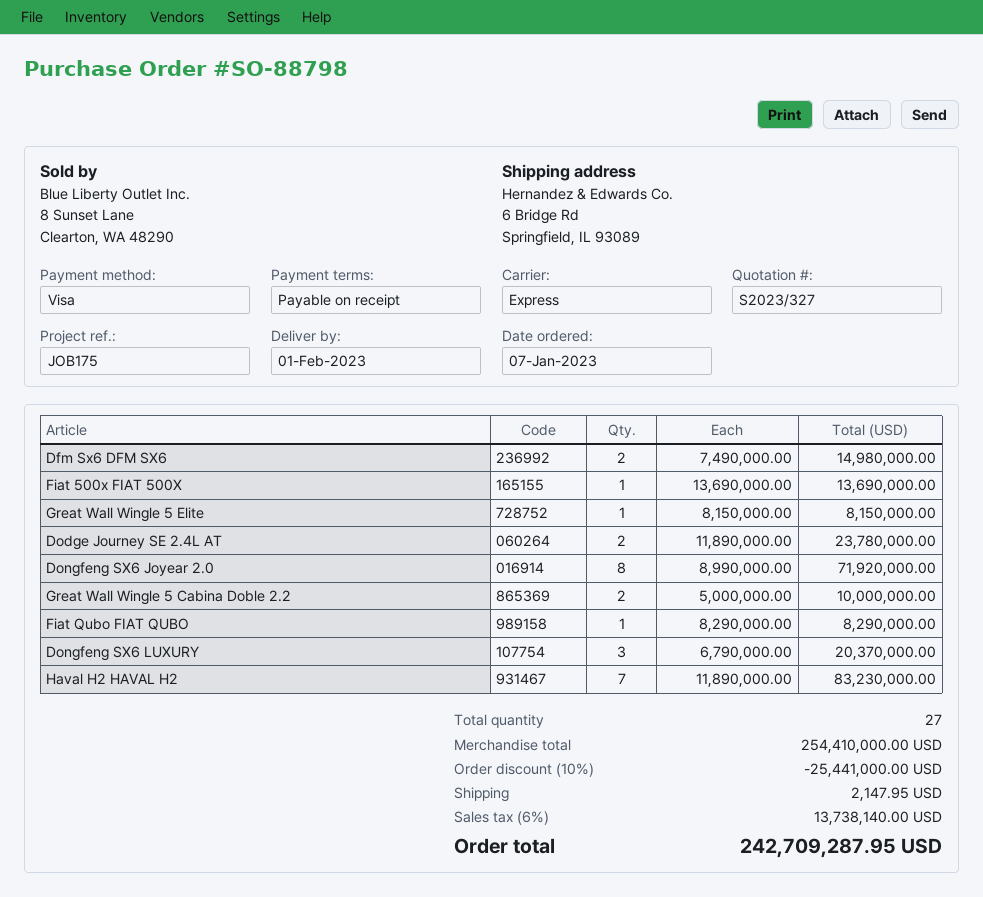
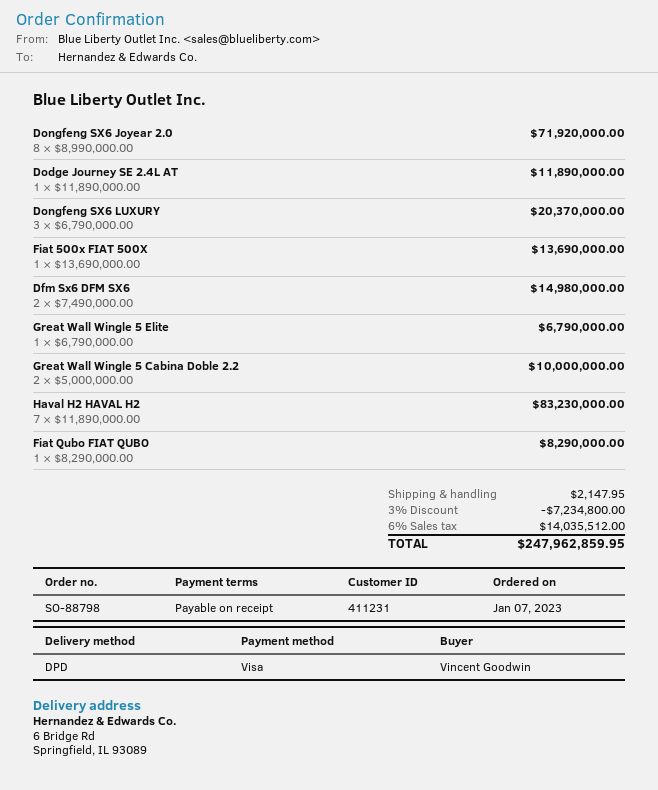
shipping method: express -> DPD
Great Wall Wingle 5 Elite: 1 x 8150000.00 = 8150000.00 -> 1 x 6790000.00 = 6790000.00
Dodge Journey SE 2.4L AT: 2 x 11890000.00 = 23780000.00 -> 1 x 11890000.00 = 11890000.00
discount: 10% = 25441000.00 -> 3% = 7234800.00
tax: 6% = 13738140.00 -> 6% = 14035512.00
total: 242709287.95 -> 247962859.95

